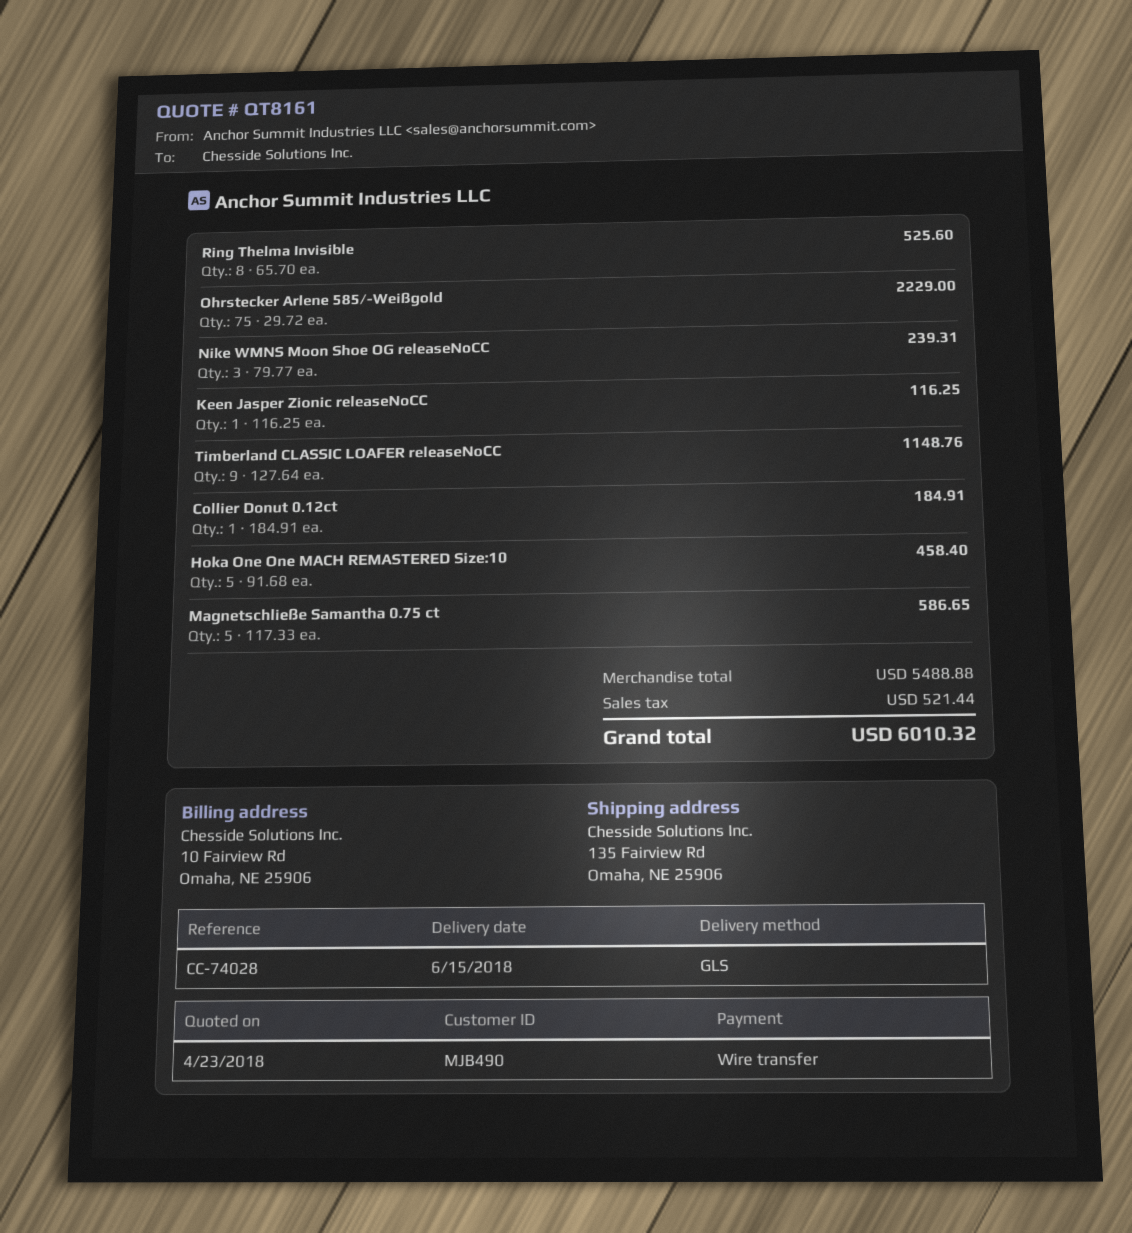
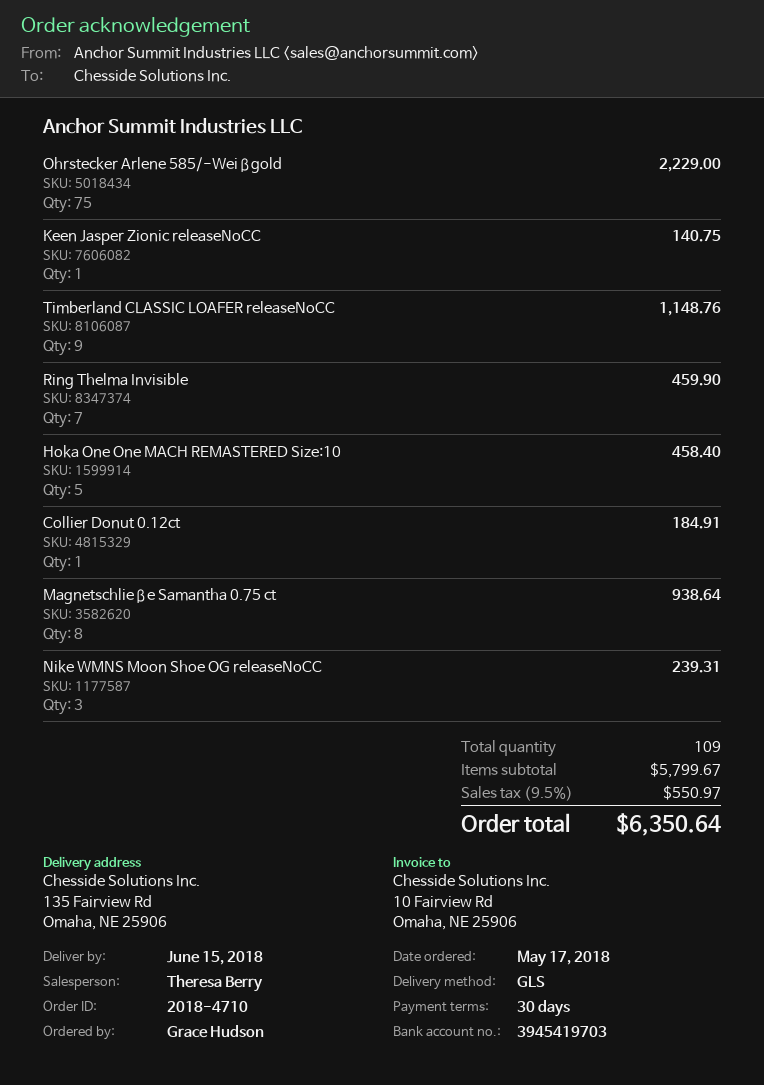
Ring Thelma Invisible: 8 for 525.60 -> 7 for 459.90
Keen Jasper Zionic releaseNoCC: 1 for 116.25 -> 1 for 140.75
Magnetschließe Samantha 0.75 ct: 5 for 586.65 -> 8 for 938.64
subtotal: 5488.88 -> 5799.67
tax: 521.44 -> 550.97
total: 6010.32 -> 6350.64

